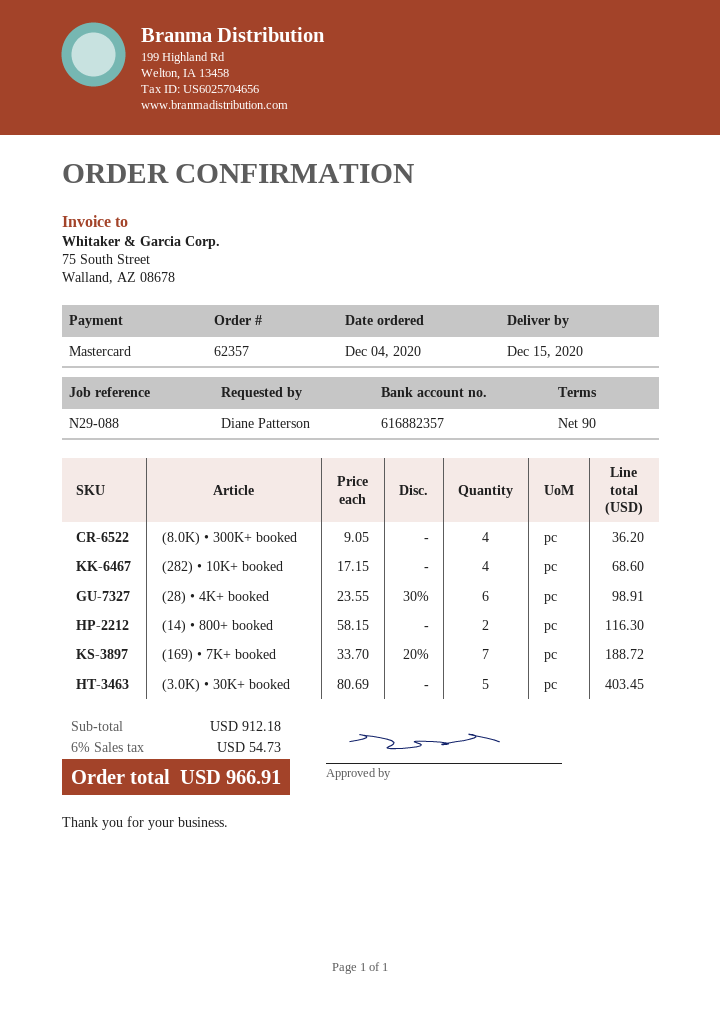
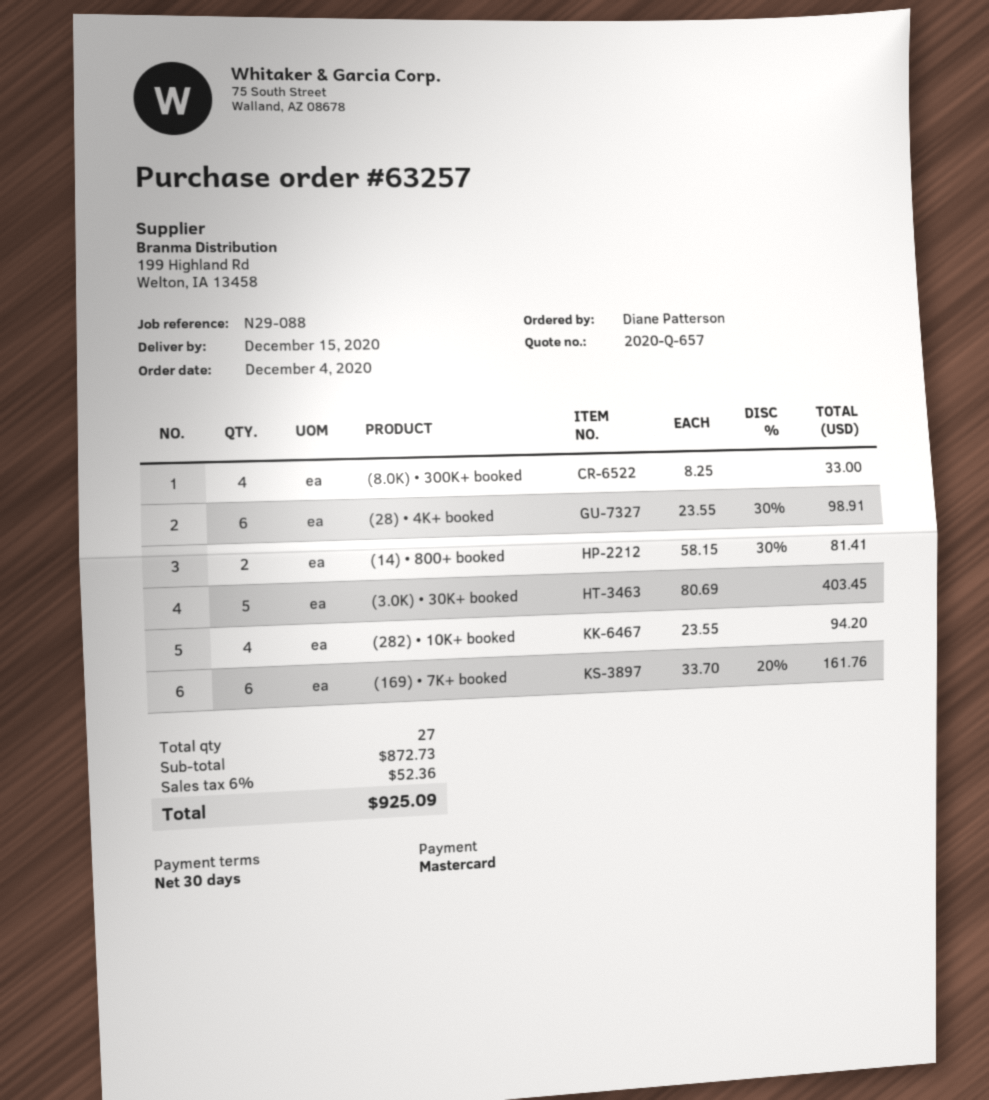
order number: 62357 -> 63257
payment terms: 90 days -> 30 days
(8.0K) • 300K+ booked: 4 x 9.05 = 36.20 -> 4 x 8.25 = 33.00
(282) • 10K+ booked: 4 x 17.15 = 68.60 -> 4 x 23.55 = 94.20
(14) • 800+ booked: 2 x 58.15 = 116.30 -> 2 x 58.15 - 30% = 81.41
(169) • 7K+ booked: 7 x 33.70 - 20% = 188.72 -> 6 x 33.70 - 20% = 161.76
subtotal: 912.18 -> 872.73
tax: 6% = 54.73 -> 6% = 52.36
total: 966.91 -> 925.09

